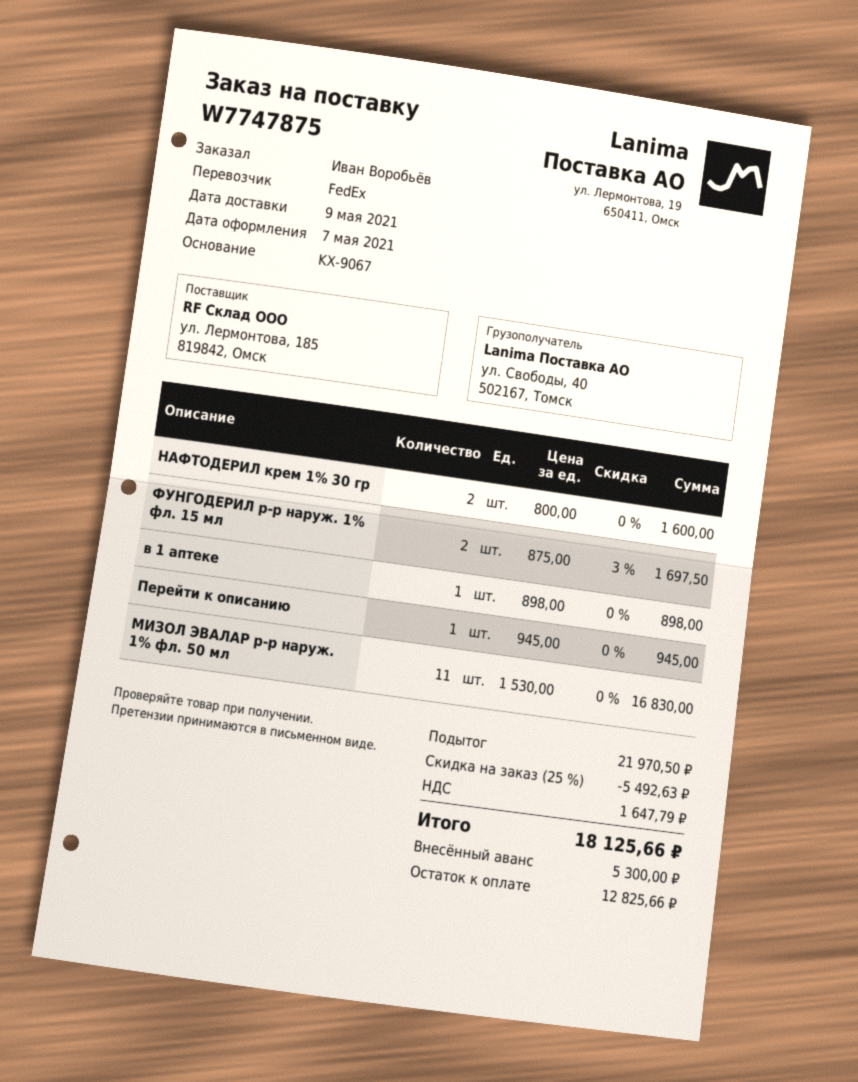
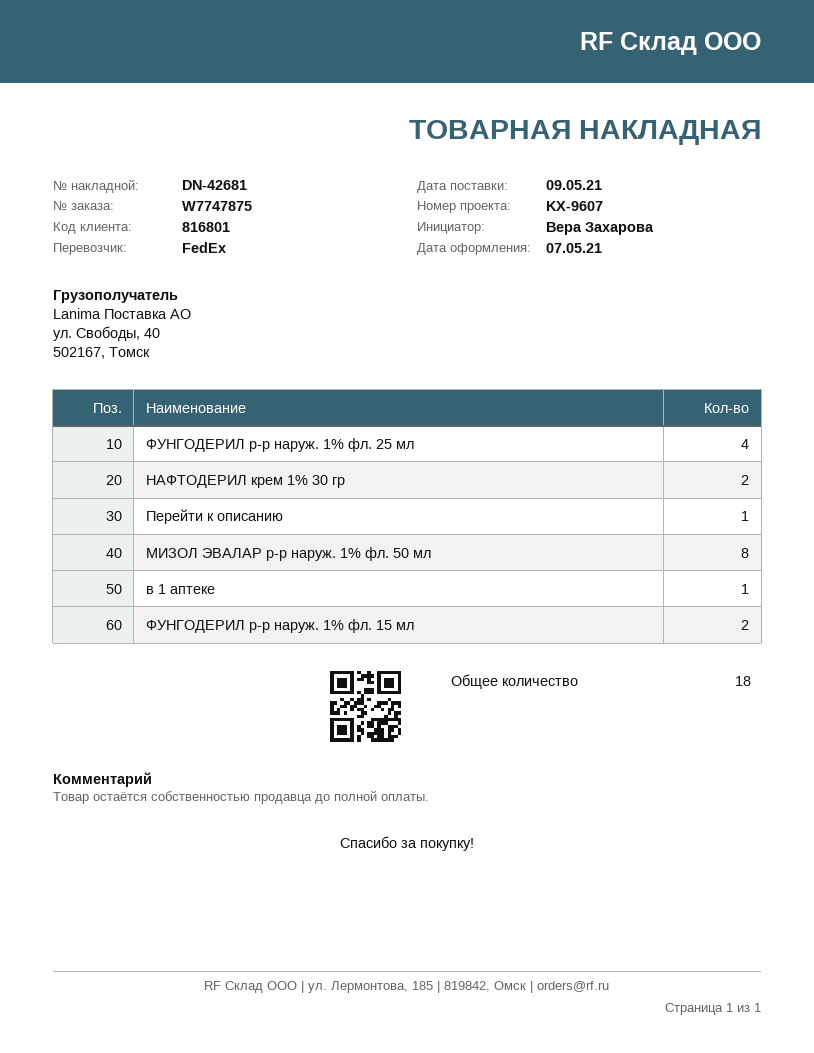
reference: KX-9067 -> KX-9607
ordered by: Иван Воробьёв -> Вера Захарова
МИЗОЛ ЭВАЛАР р-р наруж. 1% фл. 50 мл: 11 -> 8
ФУНГОДЕРИЛ р-р наруж. 1% фл. 25 мл: none -> 4

